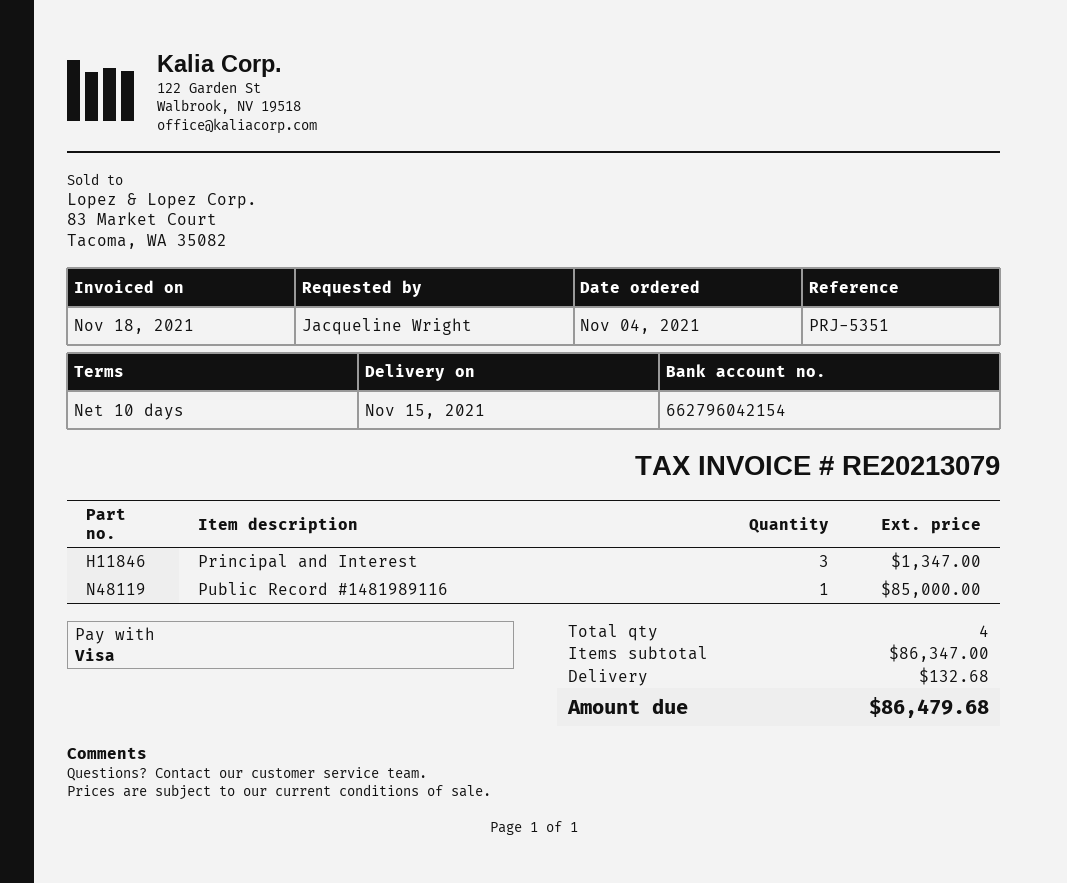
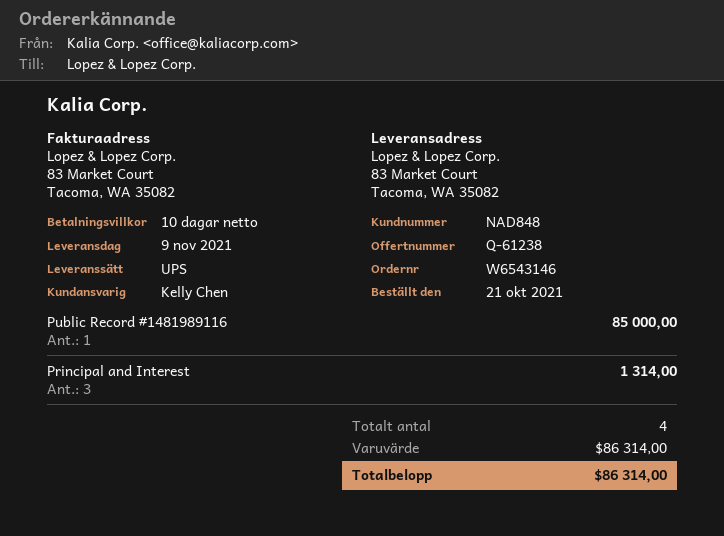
order date: 2021-11-04 -> 2021-10-21
delivery date: 2021-11-15 -> 2021-11-09
Principal and Interest: 3 for 1347.00 -> 3 for 1314.00
subtotal: 86347.00 -> 86314.00
shipping: 132.68 -> none
total: 86479.68 -> 86314.00

